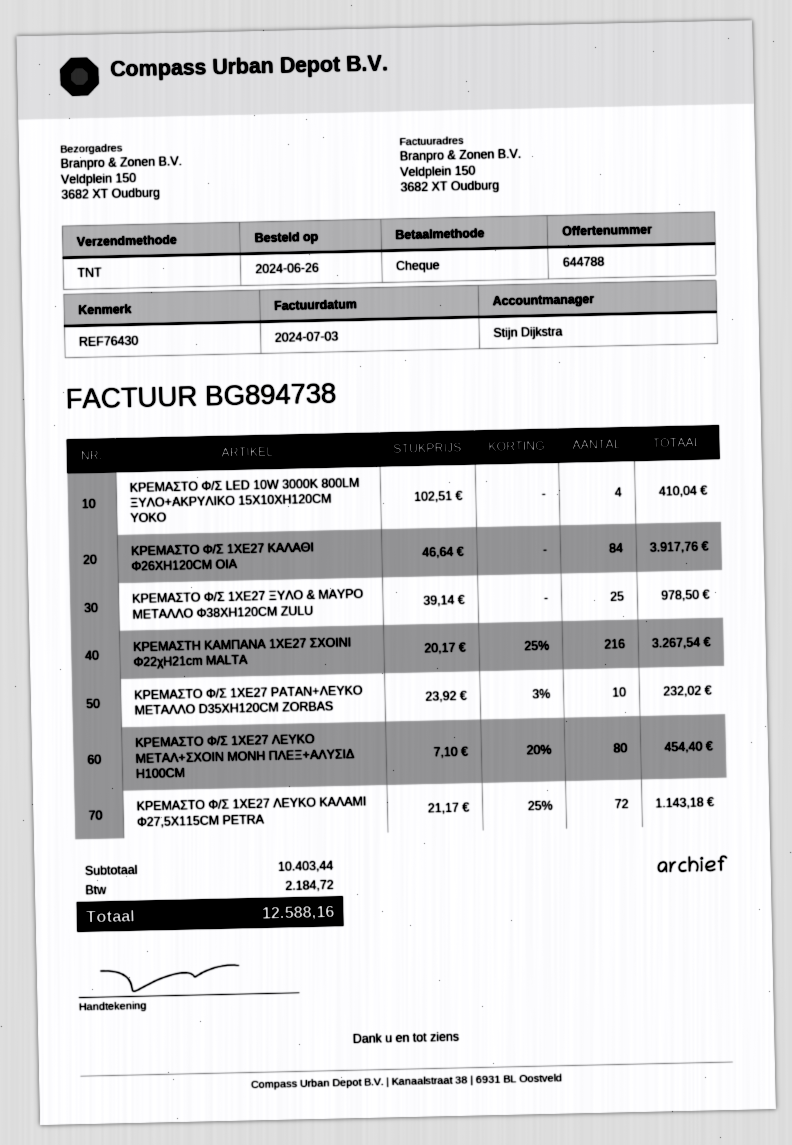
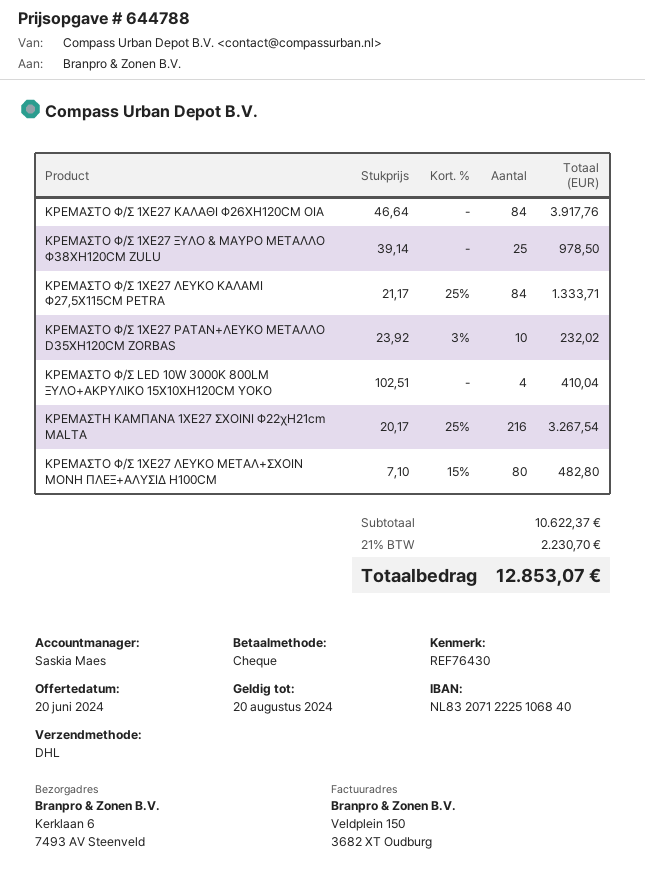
sales rep: Stijn Dijkstra -> Saskia Maes
shipping method: TNT -> DHL
ship to: Veldplein 150, 3682 XT Oudburg -> Kerklaan 6, 7493 AV Steenveld
ΚΡΕΜΑΣΤΟ Φ/Σ 1ΧΕ27 ΛΕΥΚΟ ΜΕΤΑΛ+ΣΧΟΙΝ ΜΟΝΗ ΠΛΕΞ+ΑΛΥΣΙΔ H100CM: 80 x 7.10 - 20% = 454.40 -> 80 x 7.10 - 15% = 482.80
ΚΡΕΜΑΣΤΟ Φ/Σ 1ΧΕ27 ΛΕΥΚΟ ΚΑΛΑΜΙ Φ27,5Χ115CM PETRA: 72 x 21.17 - 25% = 1143.18 -> 84 x 21.17 - 25% = 1333.71
subtotal: 10403.44 -> 10622.37
tax: 2184.72 -> 2230.70
total: 12588.16 -> 12853.07

